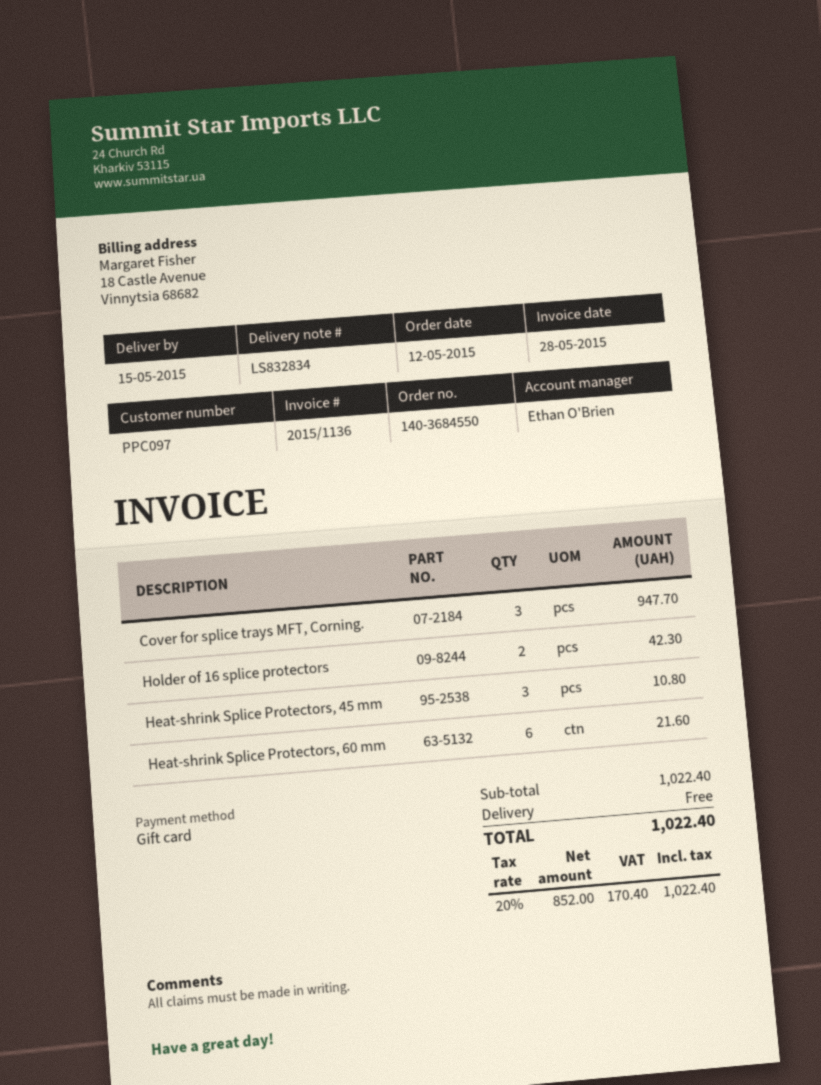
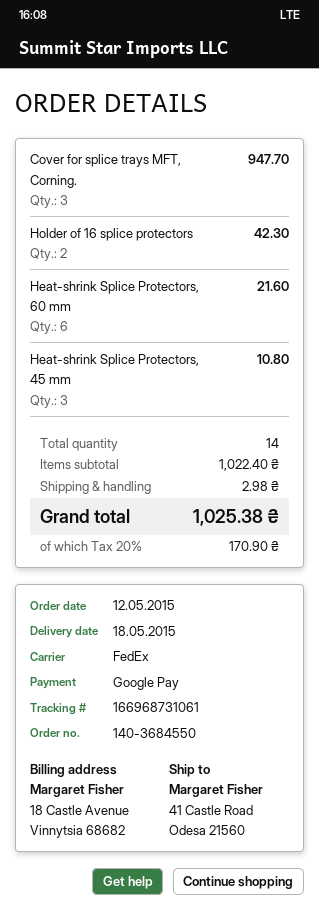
delivery date: 2015-05-15 -> 2015-05-18
payment method: gift card -> Google Pay
shipping: 0.00 -> 2.98
tax: 20% = 170.40 -> 20% = 170.90
total: 1022.40 -> 1025.38

